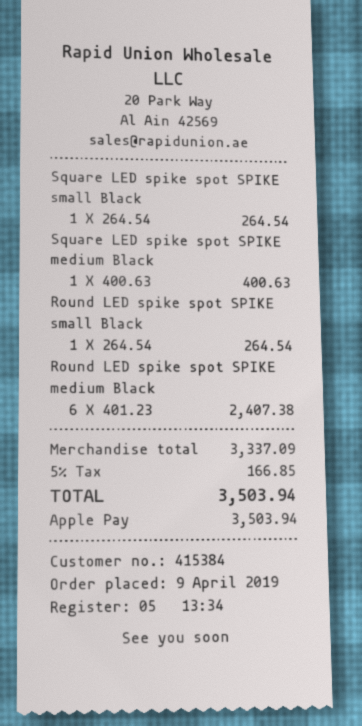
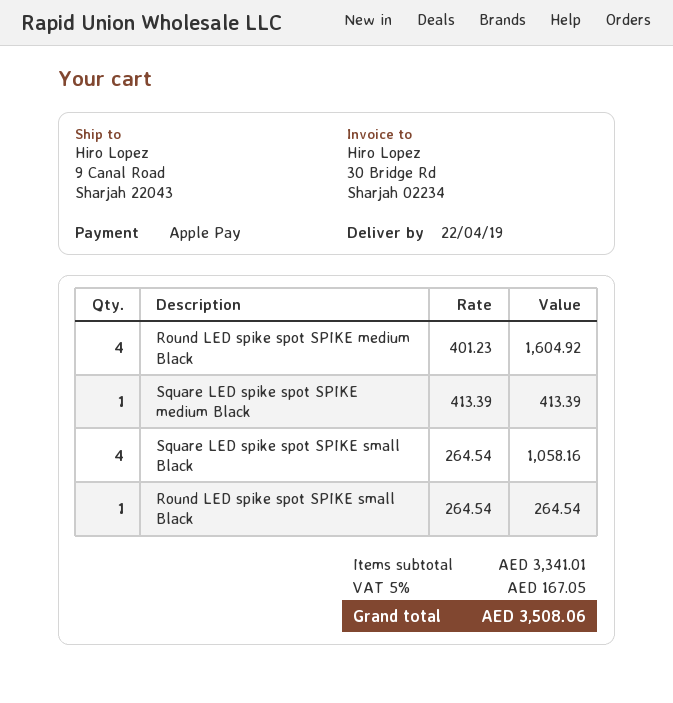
Square LED spike spot SPIKE small Black: 1 x 264.54 = 264.54 -> 4 x 264.54 = 1058.16
Square LED spike spot SPIKE medium Black: 1 x 400.63 = 400.63 -> 1 x 413.39 = 413.39
Round LED spike spot SPIKE medium Black: 6 x 401.23 = 2407.38 -> 4 x 401.23 = 1604.92
subtotal: 3337.09 -> 3341.01
tax: 5% = 166.85 -> 5% = 167.05
total: 3503.94 -> 3508.06

